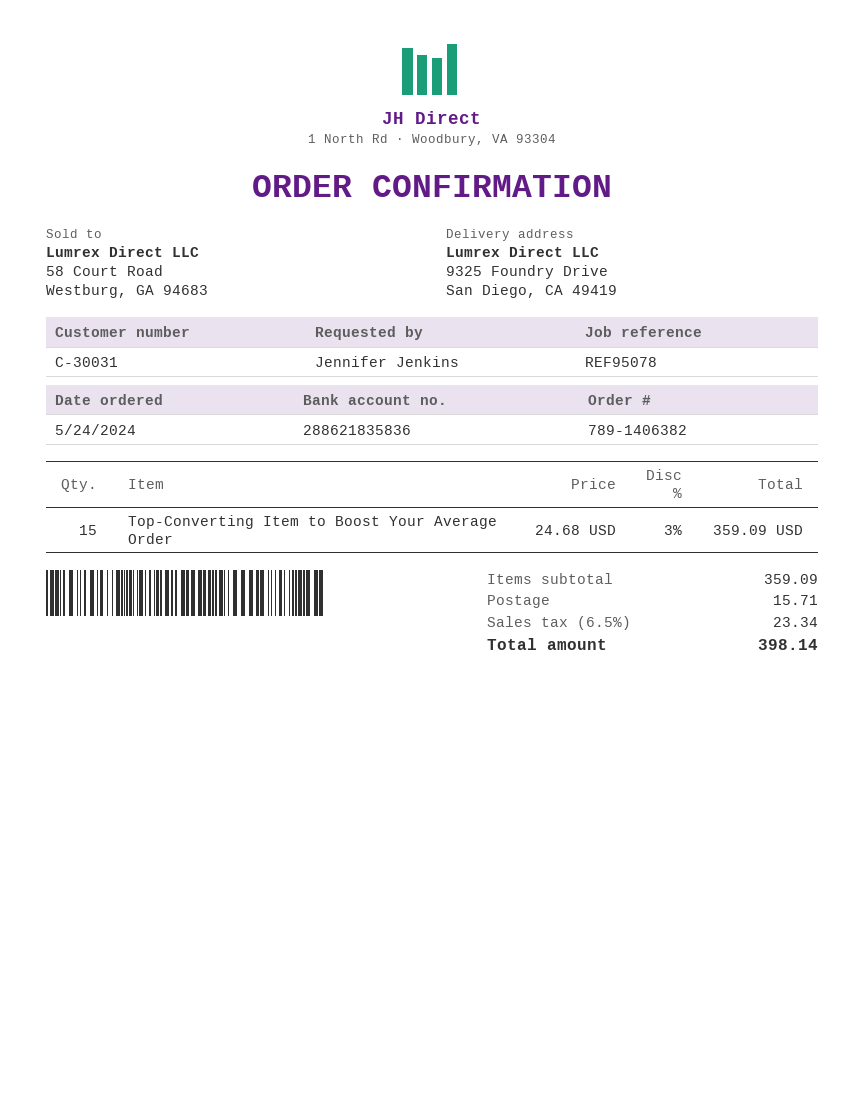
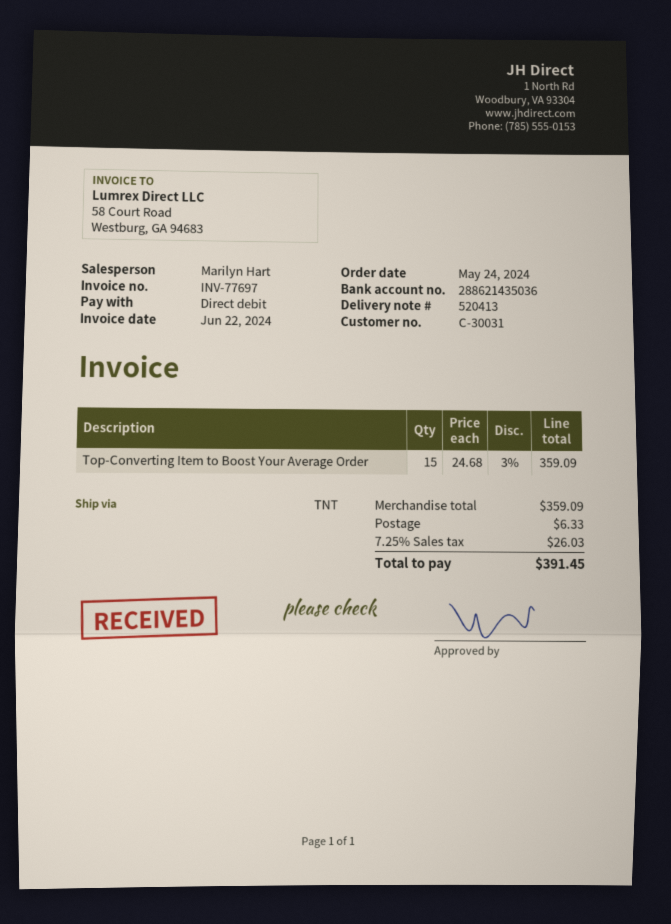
bank account: 288621835836 -> 288621435036
shipping: 15.71 -> 6.33
tax: 6.5% = 23.34 -> 7.25% = 26.03
total: 398.14 -> 391.45

